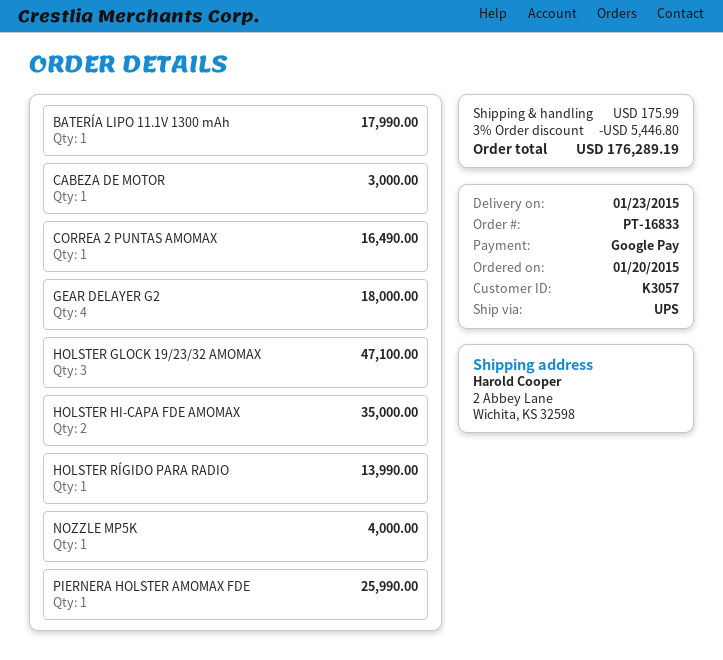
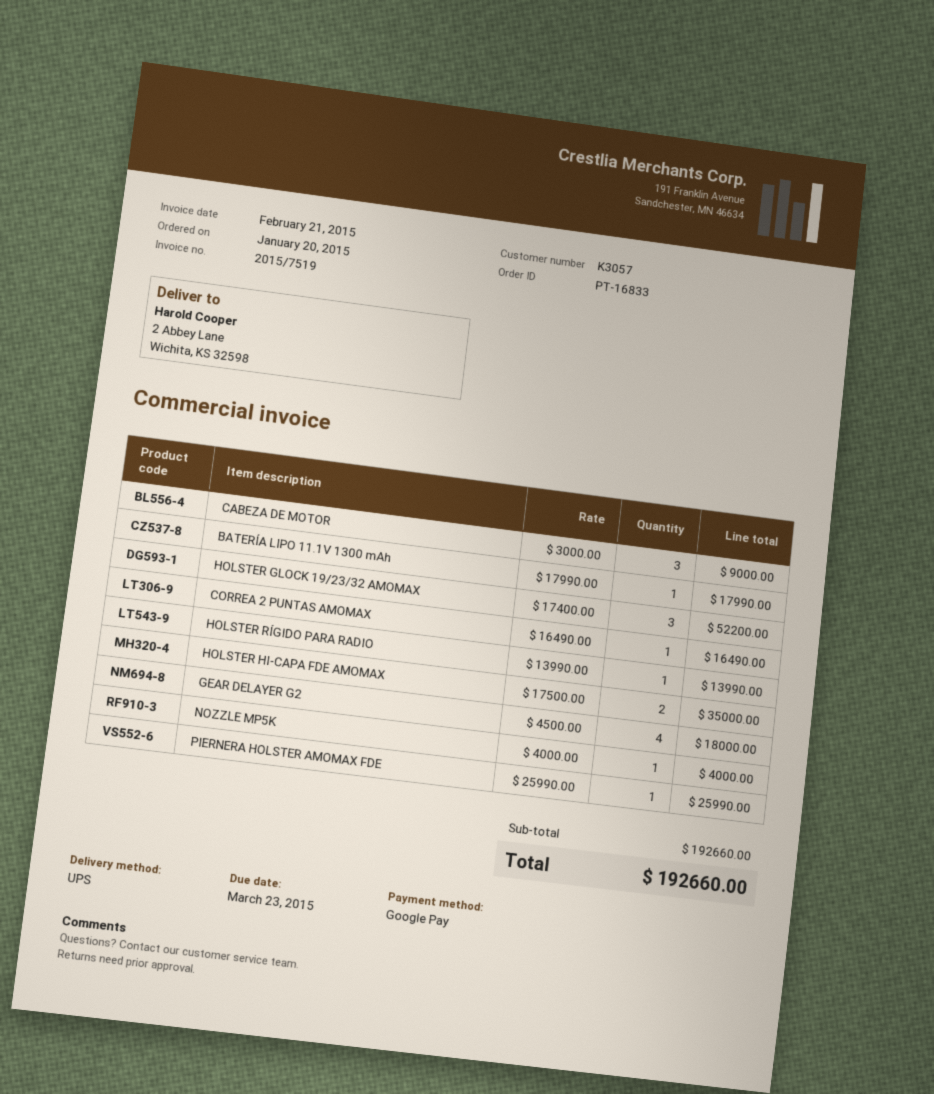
CABEZA DE MOTOR: 1 for 3000.00 -> 3 for 9000.00
HOLSTER GLOCK 19/23/32 AMOMAX: 3 for 47100.00 -> 3 for 52200.00
discount: 3% = 5446.80 -> none
shipping: 175.99 -> none
total: 176289.19 -> 192660.00

